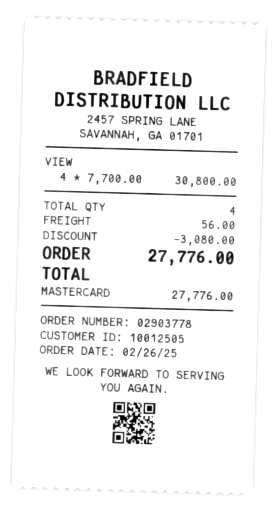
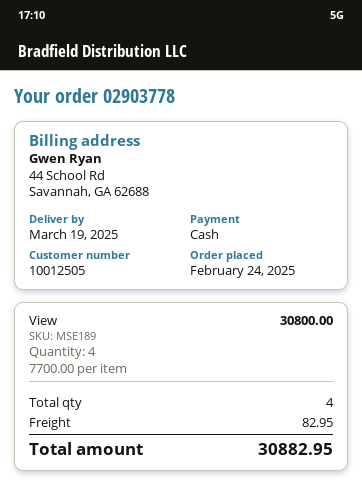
order date: 2025-02-26 -> 2025-02-24
payment method: Mastercard -> cash
discount: 3080.00 -> none
shipping: 56.00 -> 82.95
total: 27776.00 -> 30882.95

